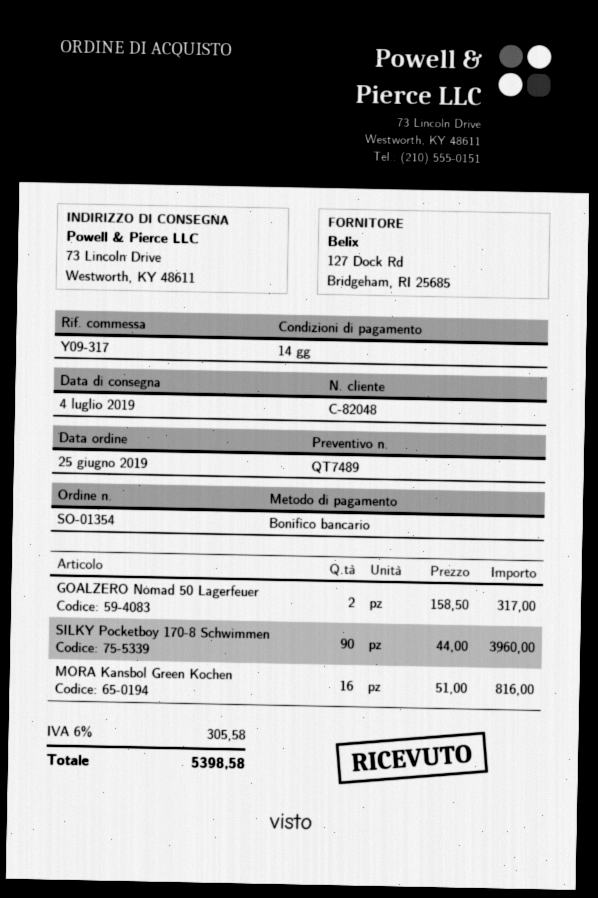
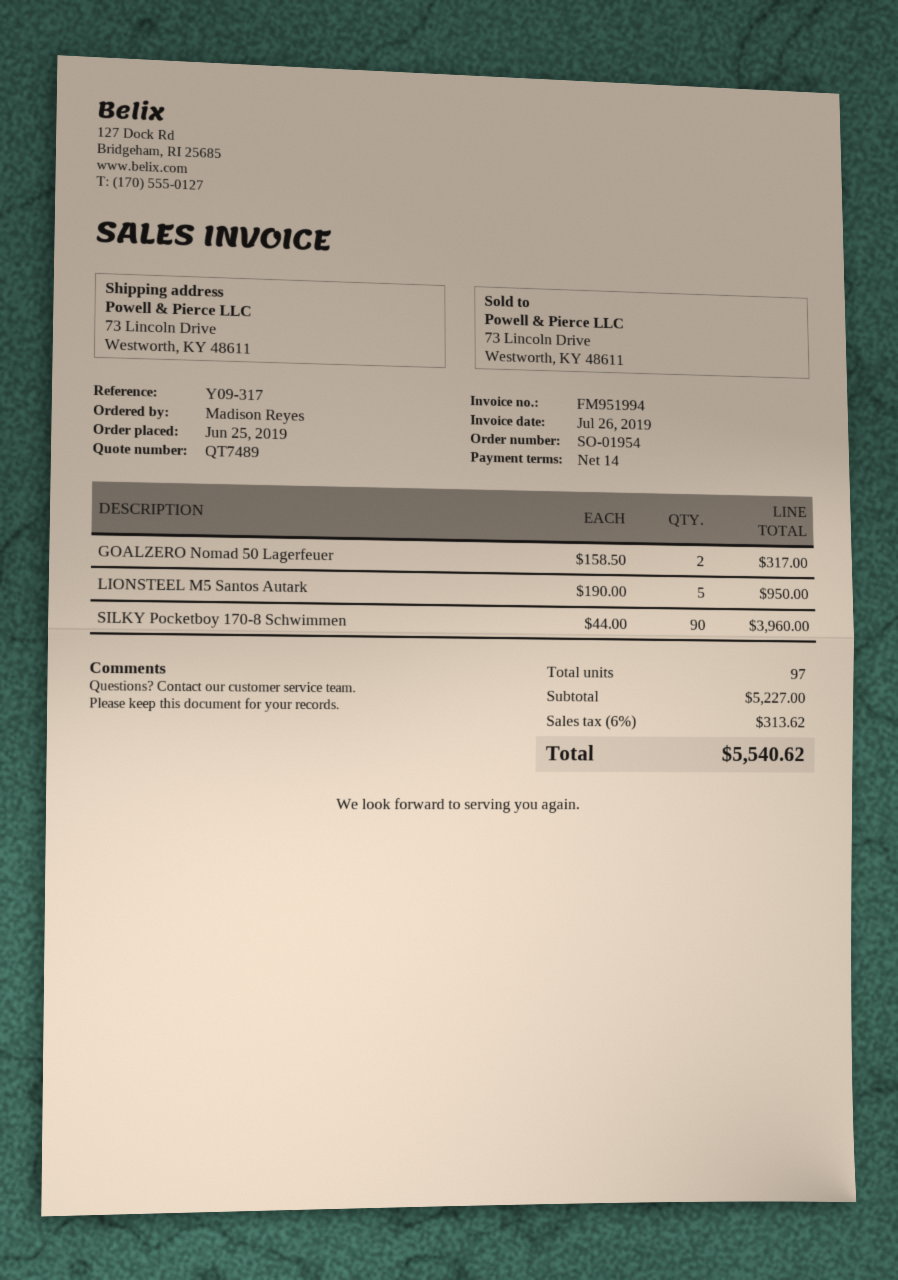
order number: SO-01354 -> SO-01954
MORA Kansbol Green Kochen: 16 x 51.00 = 816.00 -> none
LIONSTEEL M5 Santos Autark: none -> 5 x 190.00 = 950.00
tax: 6% = 305.58 -> 6% = 313.62
total: 5398.58 -> 5540.62

